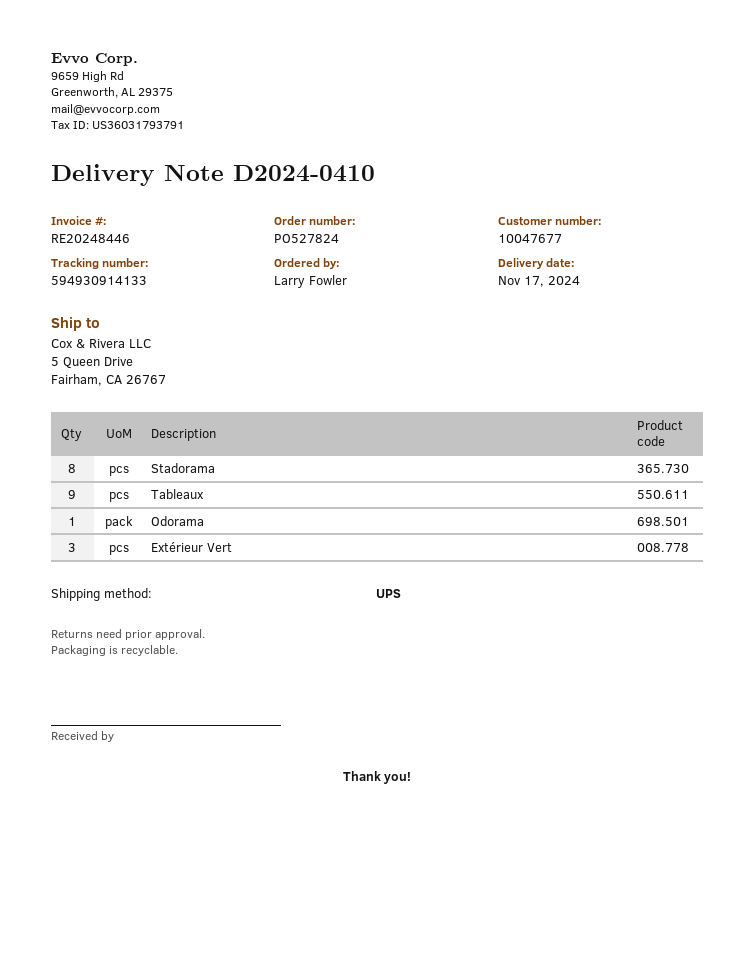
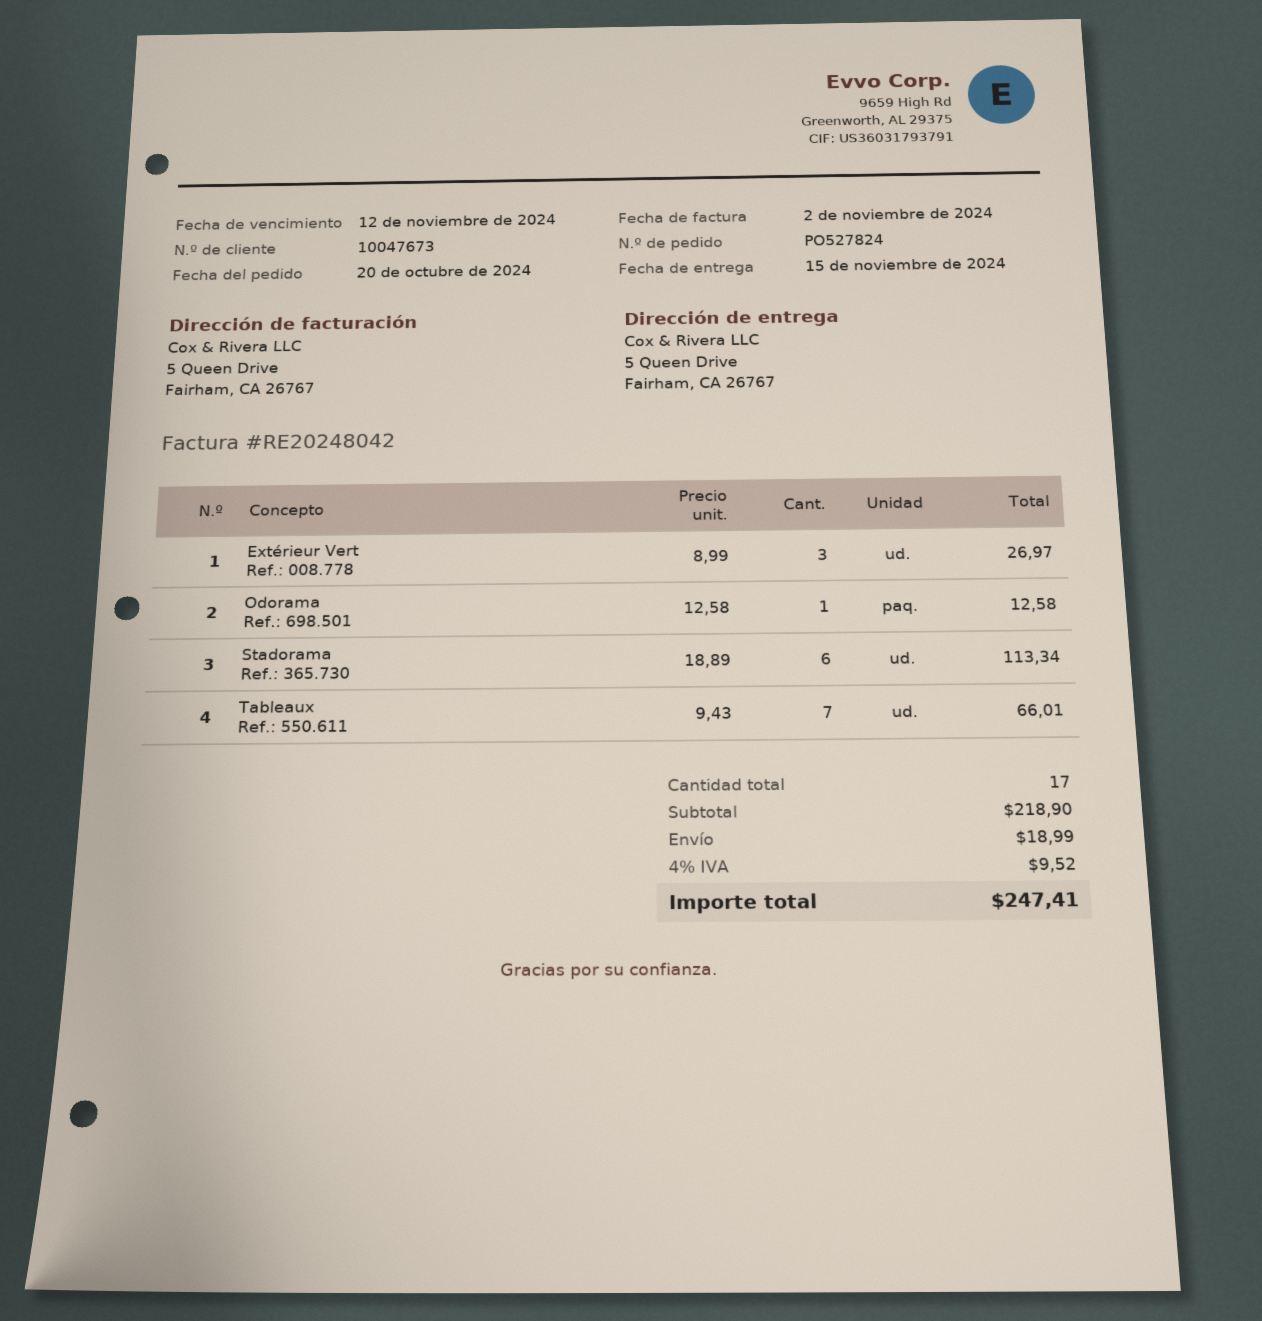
delivery date: 2024-11-17 -> 2024-11-15
invoice number: RE20248446 -> RE20248042
customer number: 10047677 -> 10047673
Stadorama: 8 -> 6
Tableaux: 9 -> 7

